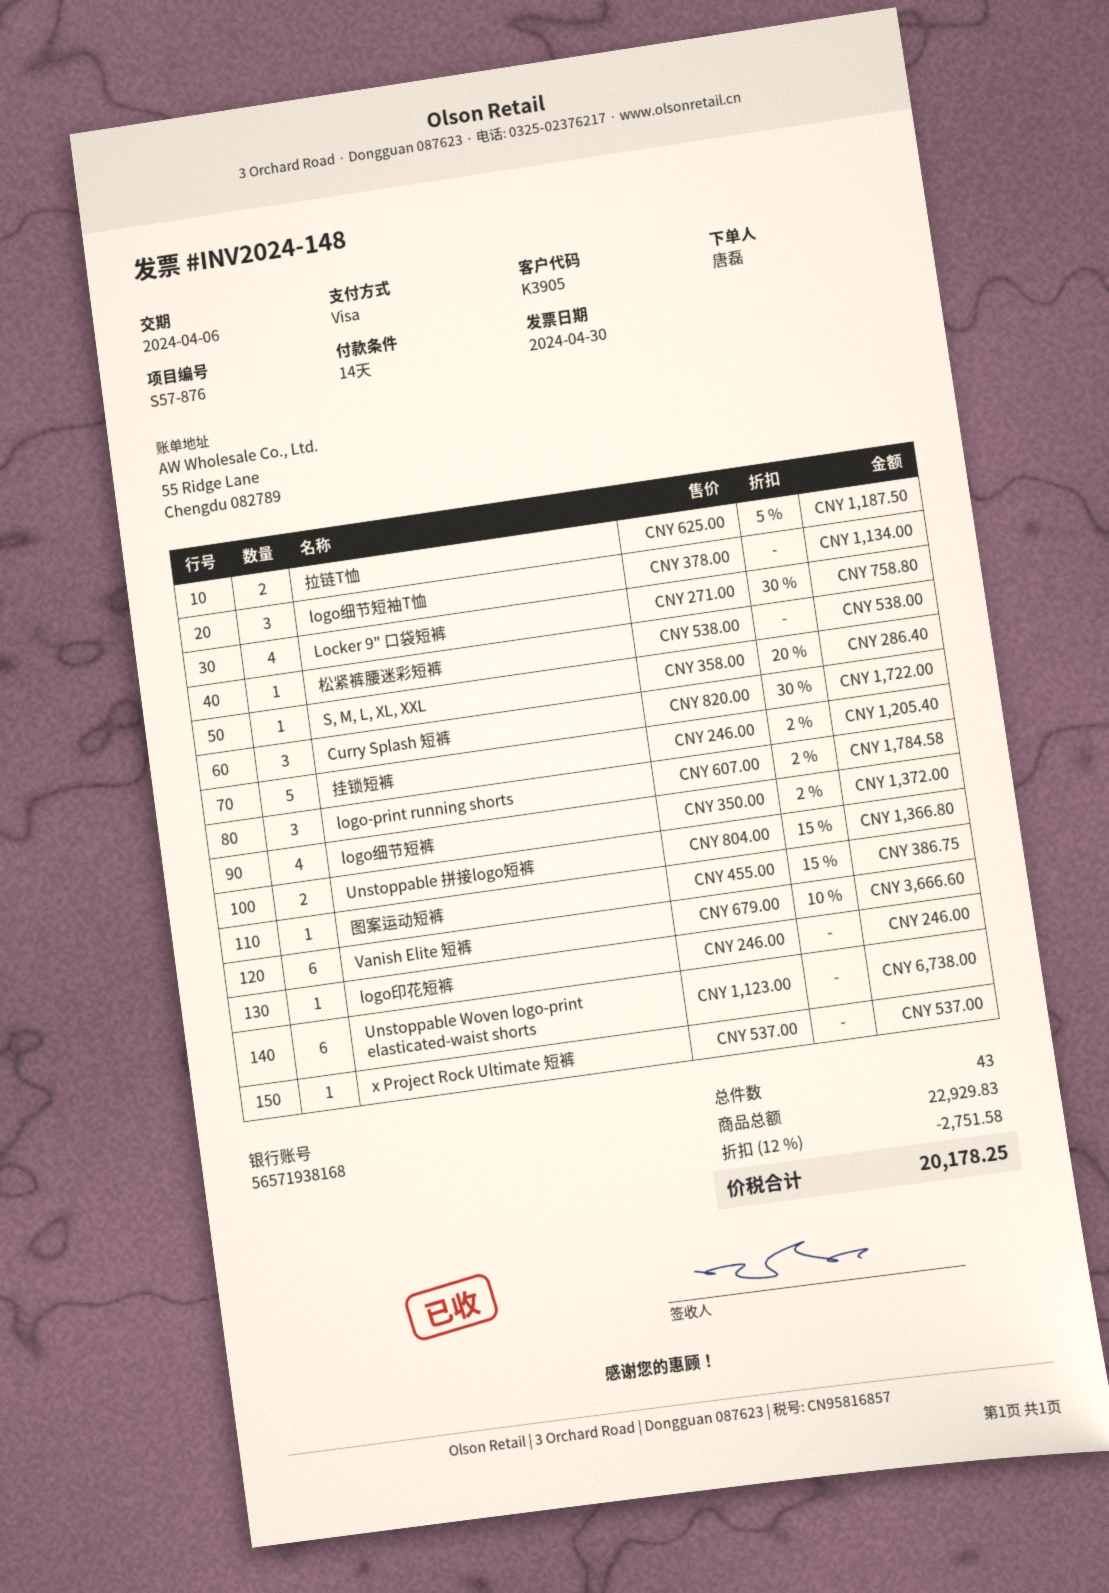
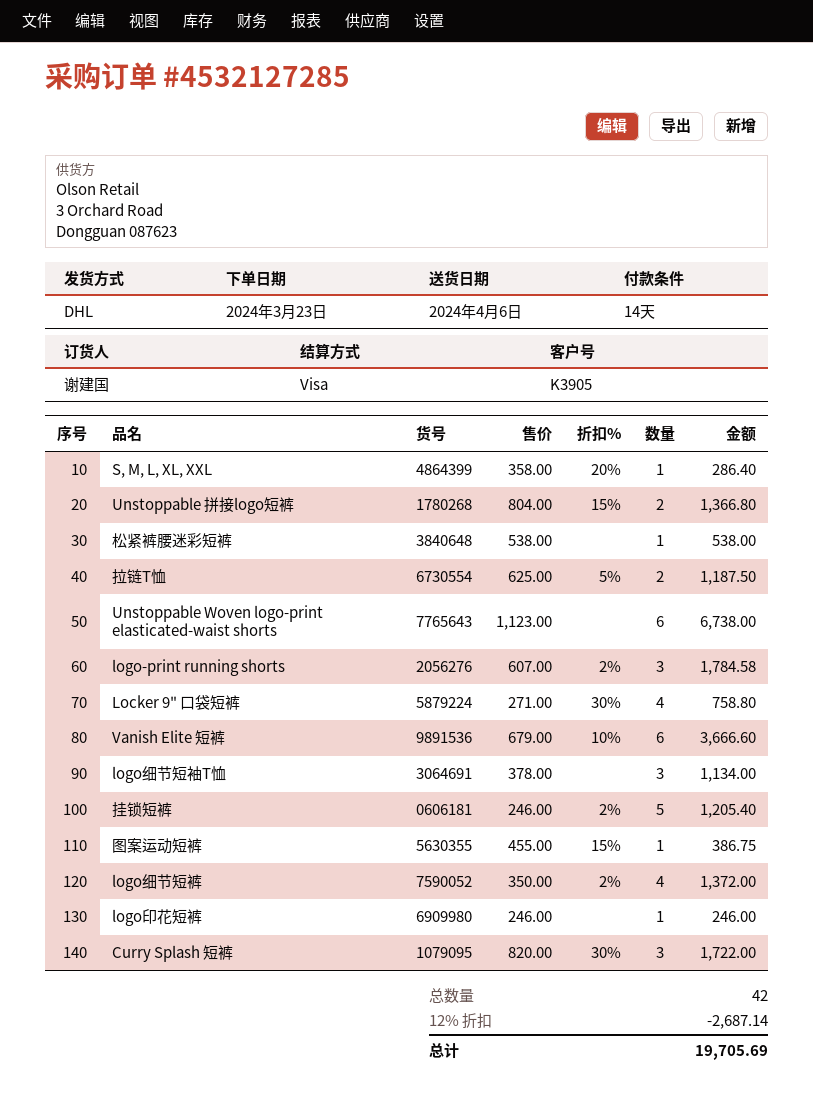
ordered by: 唐磊 -> 谢建国
x Project Rock Ultimate 短裤: 1 x 537.00 = 537.00 -> none
total quantity: 43 -> 42
discount: 12% = 2751.58 -> 12% = 2687.14
total: 20178.25 -> 19705.69

